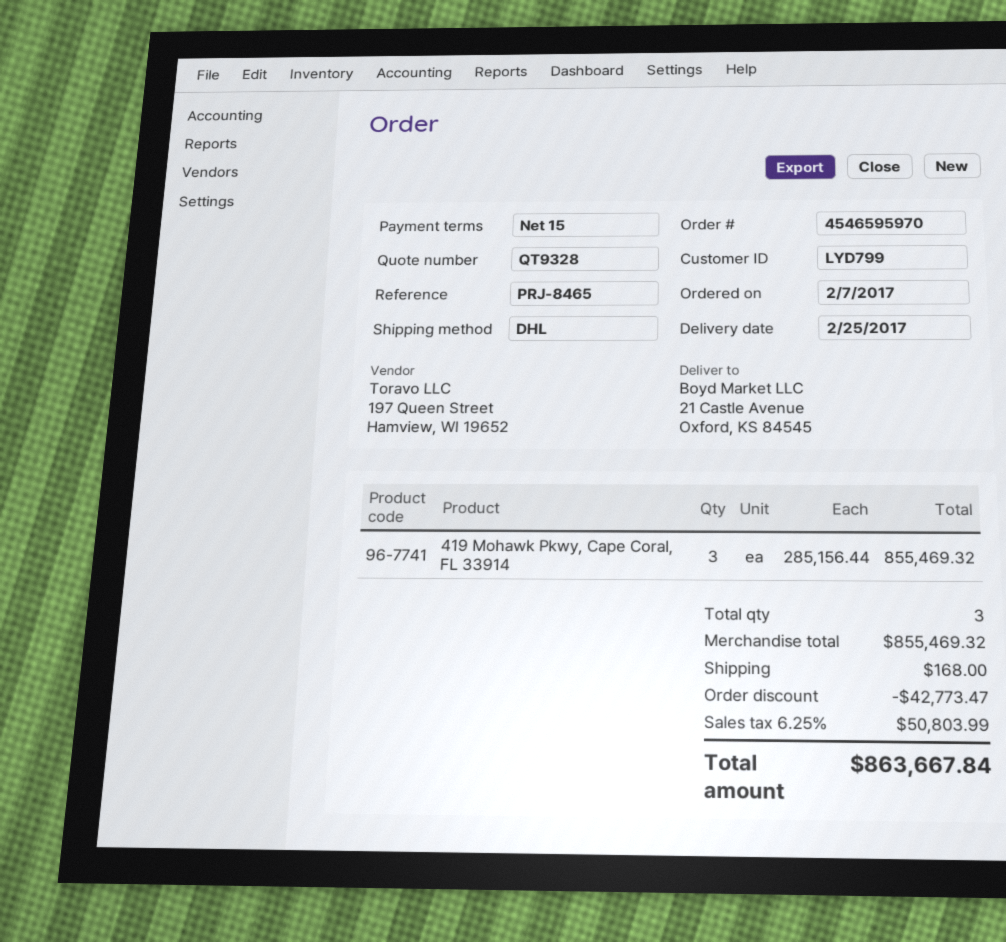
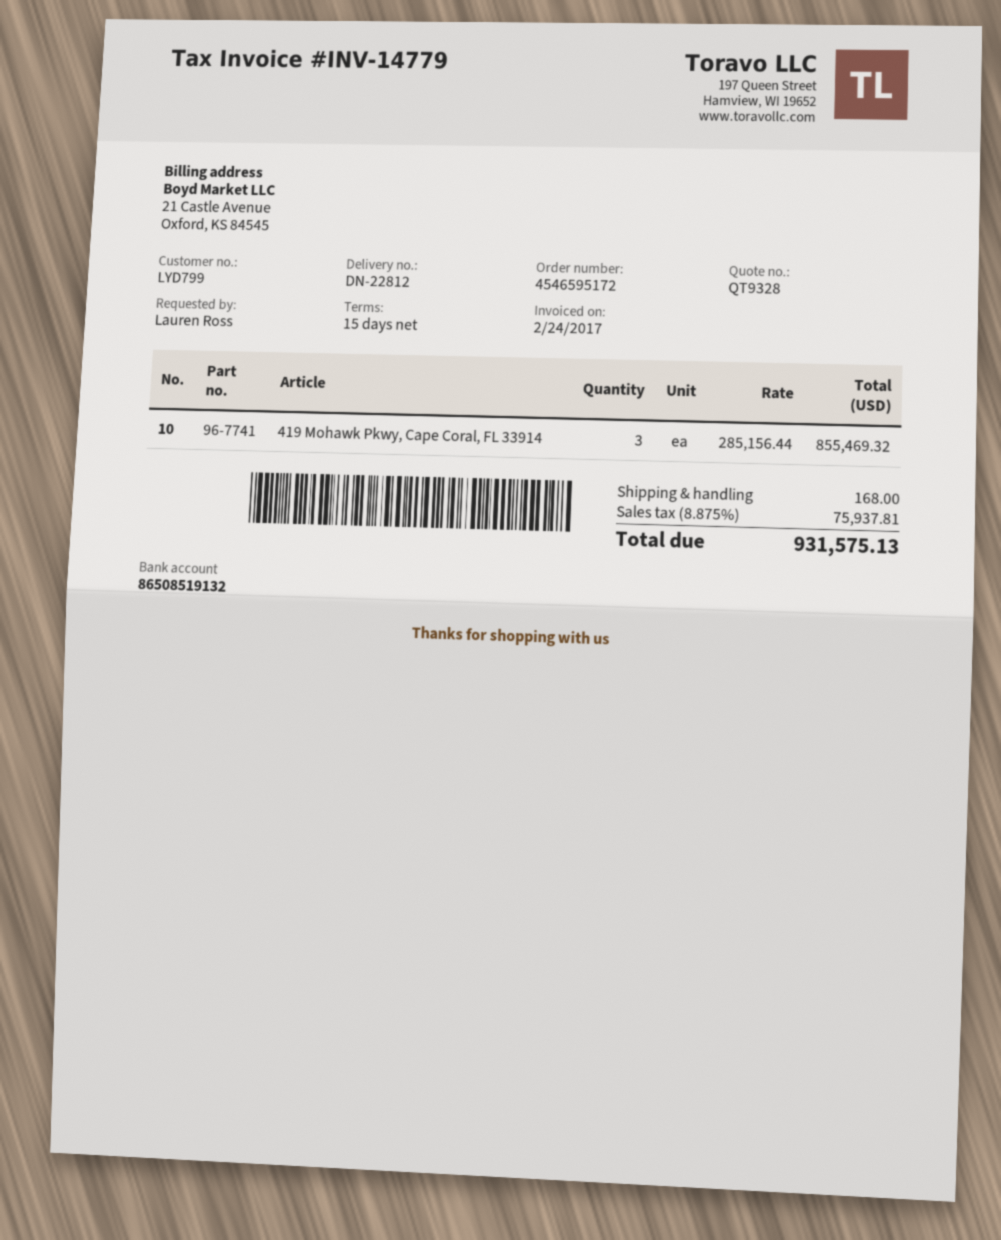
order number: 4546595970 -> 4546595172
discount: 42773.47 -> none
tax: 6.25% = 50803.99 -> 8.875% = 75937.81
total: 863667.84 -> 931575.13

